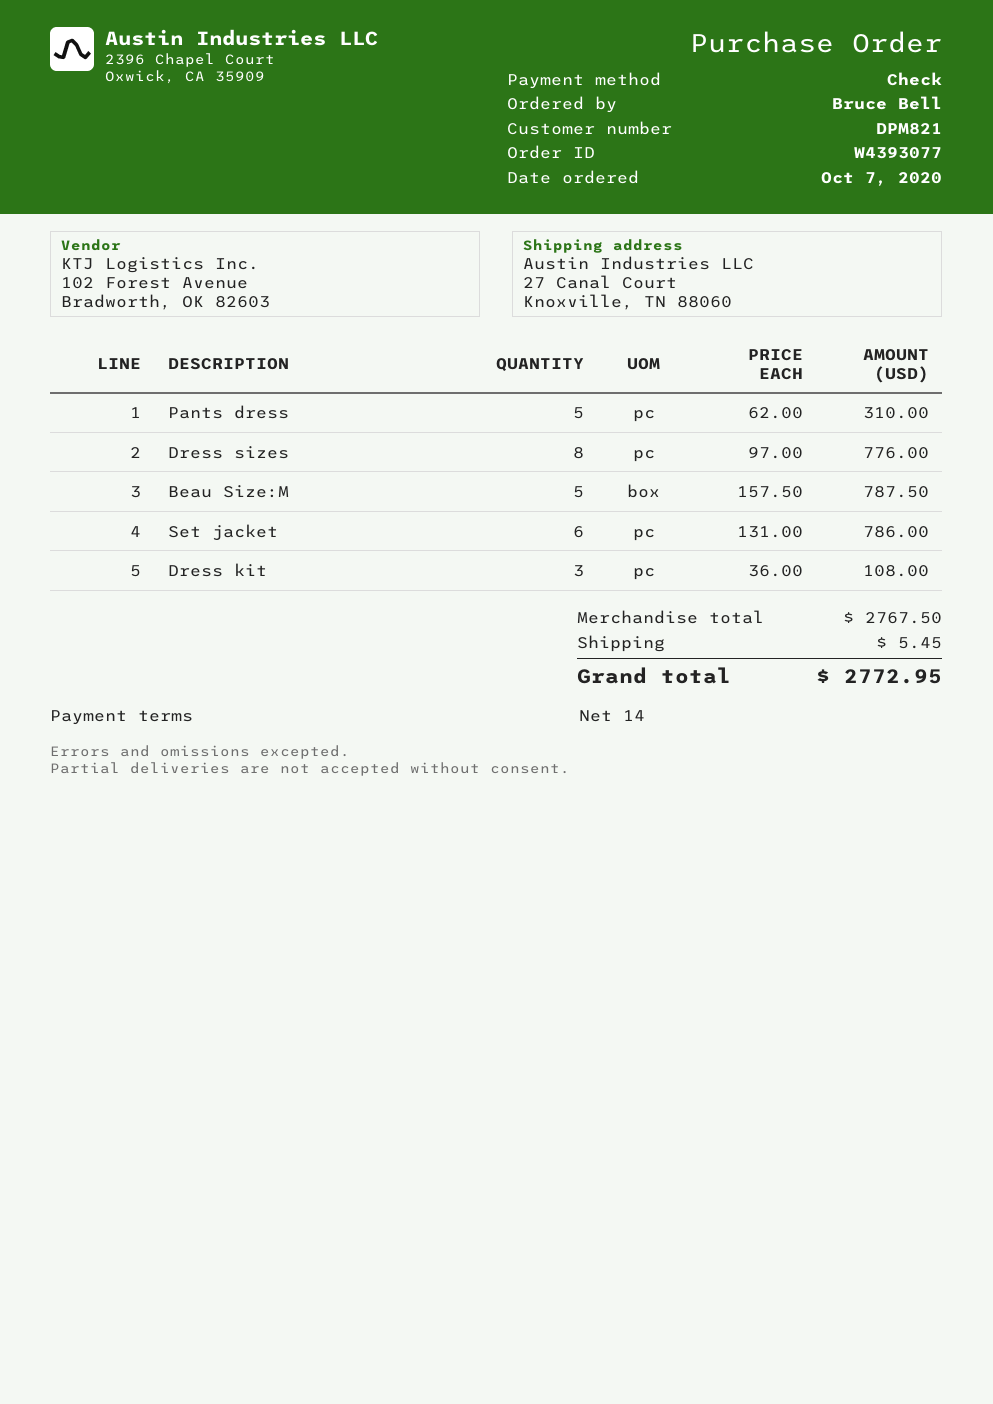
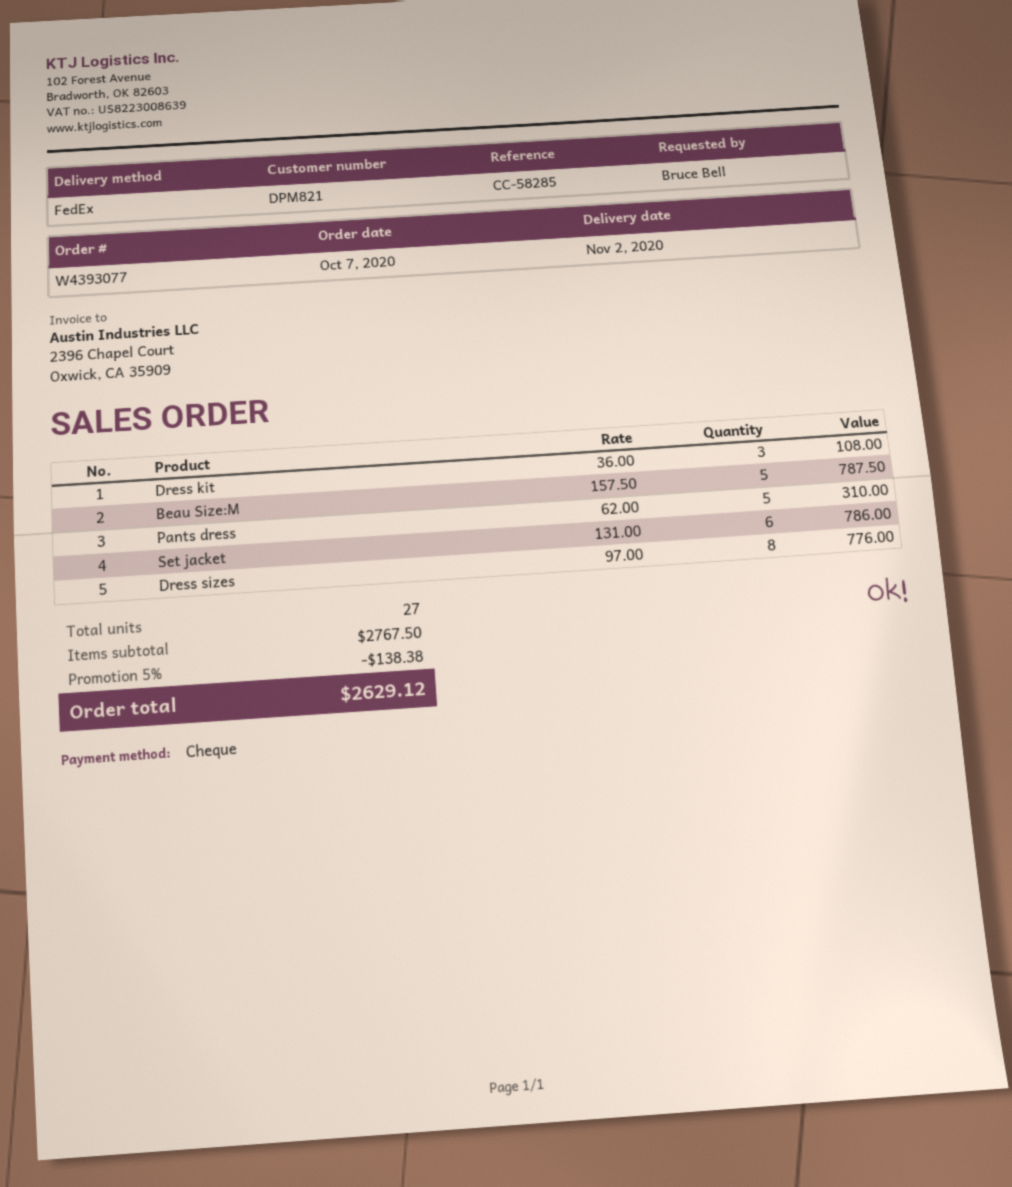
discount: none -> 5% = 138.38
shipping: 5.45 -> none
total: 2772.95 -> 2629.12

